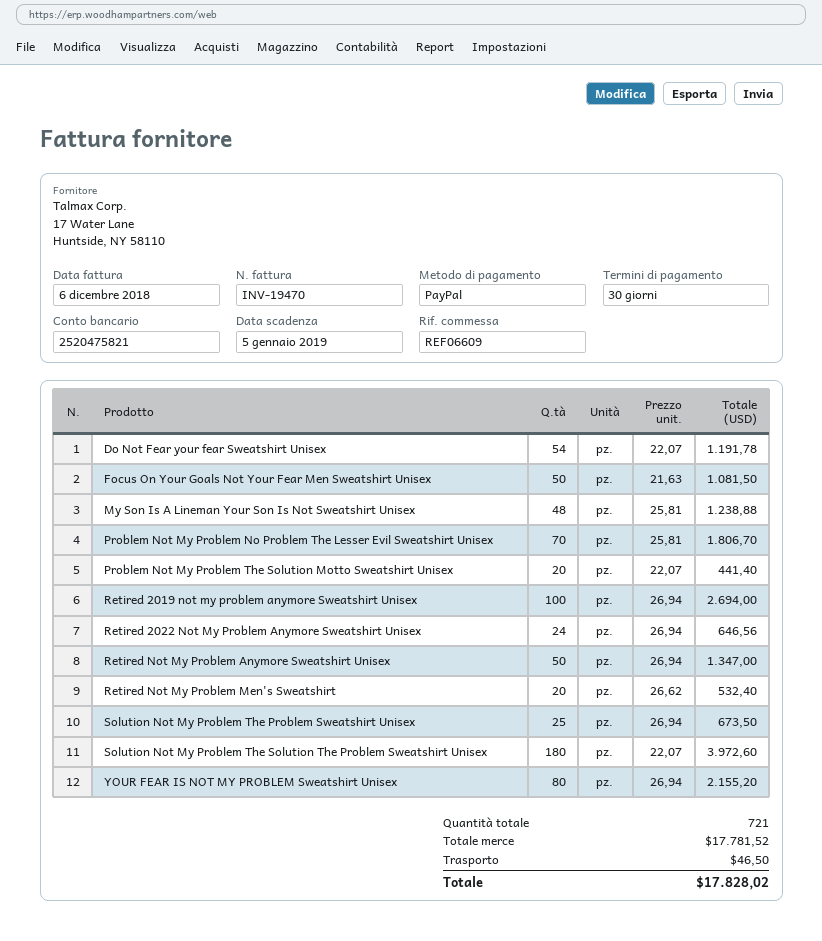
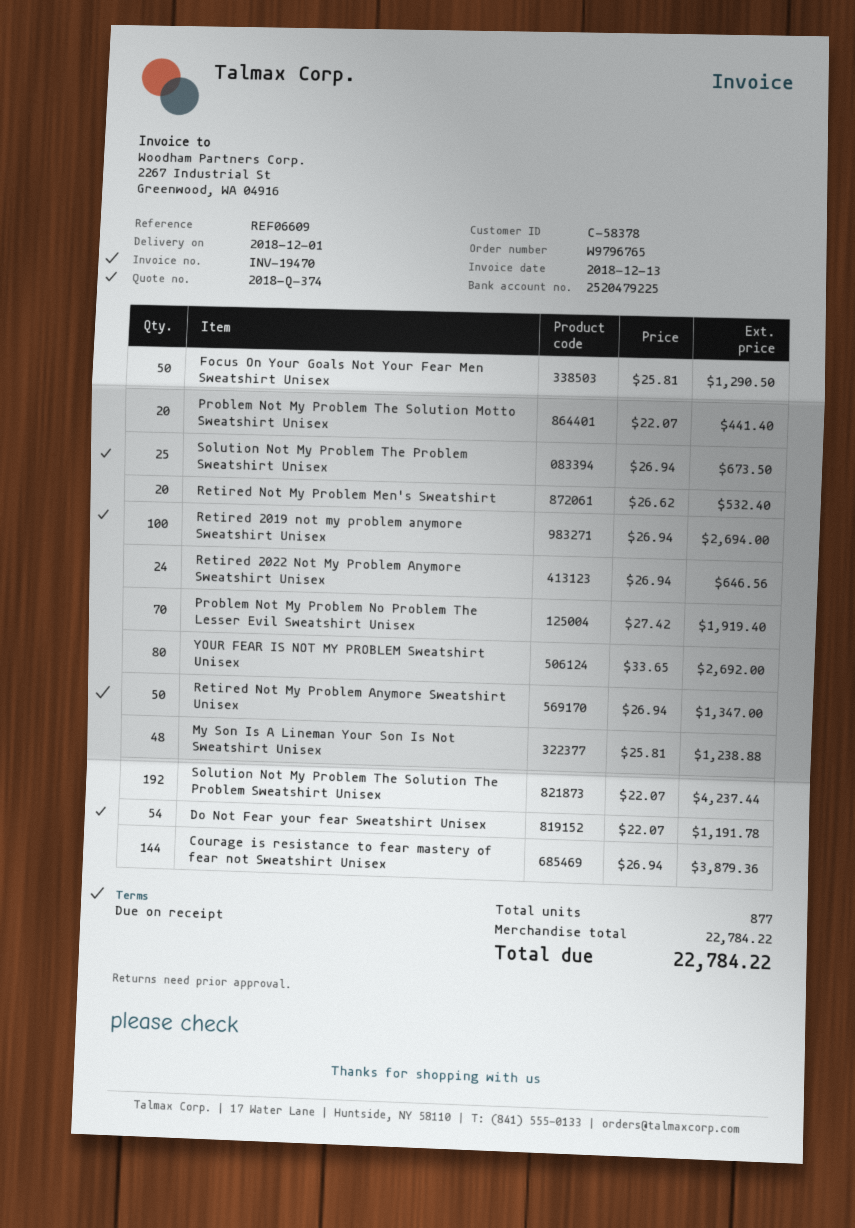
invoice date: 2018-12-06 -> 2018-12-13
payment terms: 30 days -> on receipt
bank account: 2520475821 -> 2520479225
Focus On Your Goals Not Your Fear Men Sweatshirt Unisex: 50 x 21.63 = 1081.50 -> 50 x 25.81 = 1290.50
Problem Not My Problem No Problem The Lesser Evil Sweatshirt Unisex: 70 x 25.81 = 1806.70 -> 70 x 27.42 = 1919.40
Solution Not My Problem The Solution The Problem Sweatshirt Unisex: 180 x 22.07 = 3972.60 -> 192 x 22.07 = 4237.44
YOUR FEAR IS NOT MY PROBLEM Sweatshirt Unisex: 80 x 26.94 = 2155.20 -> 80 x 33.65 = 2692.00
Courage is resistance to fear mastery of fear not Sweatshirt Unisex: none -> 144 x 26.94 = 3879.36
total quantity: 721 -> 877
subtotal: 17781.52 -> 22784.22
shipping: 46.50 -> none
total: 17828.02 -> 22784.22

